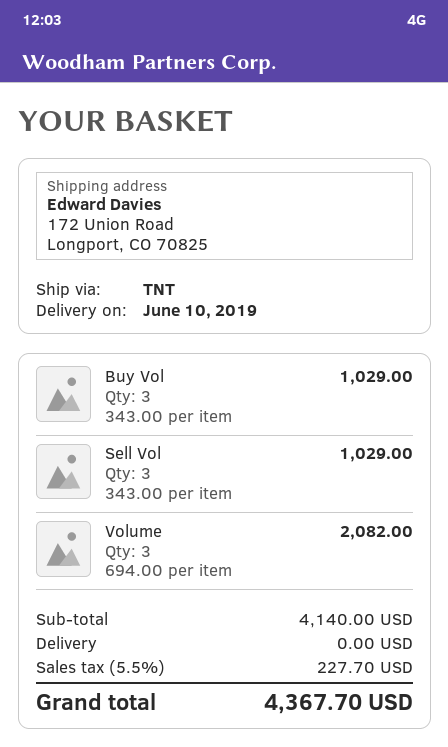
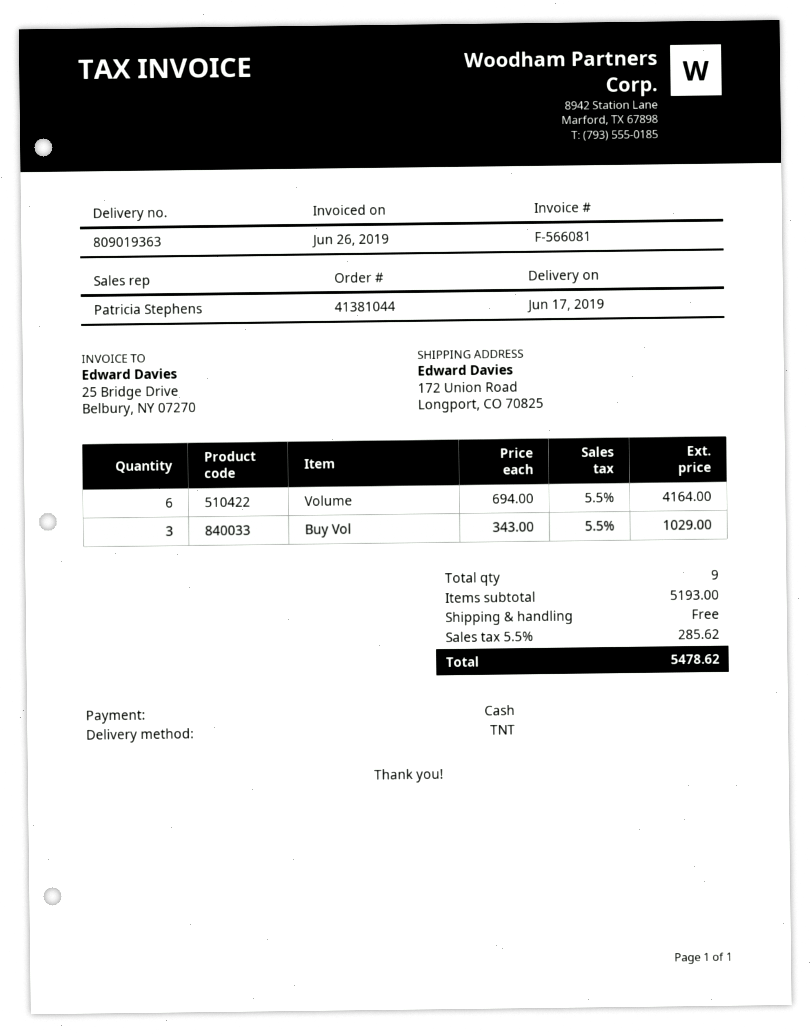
delivery date: 2019-06-10 -> 2019-06-17
Sell Vol: 3 x 343.00 = 1029.00 -> none
Volume: 3 x 694.00 = 2082.00 -> 6 x 694.00 = 4164.00
subtotal: 4140.00 -> 5193.00
tax: 5.5% = 227.70 -> 5.5% = 285.62
total: 4367.70 -> 5478.62

